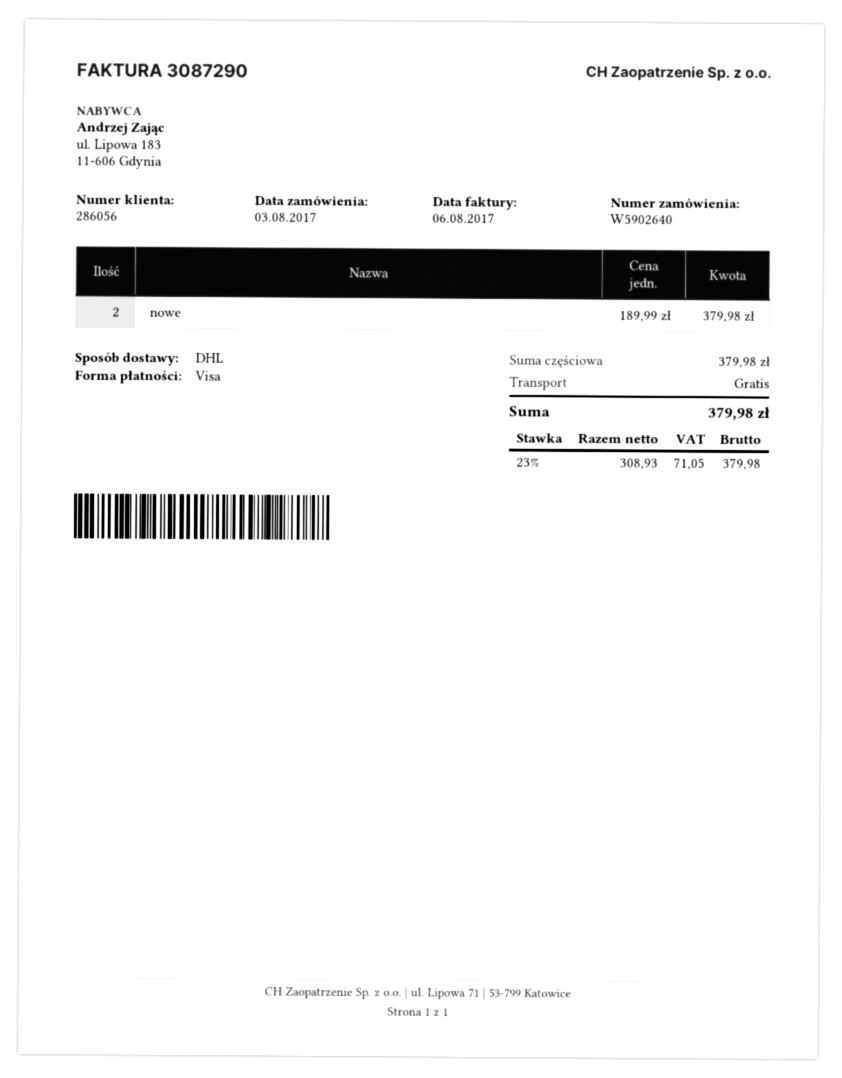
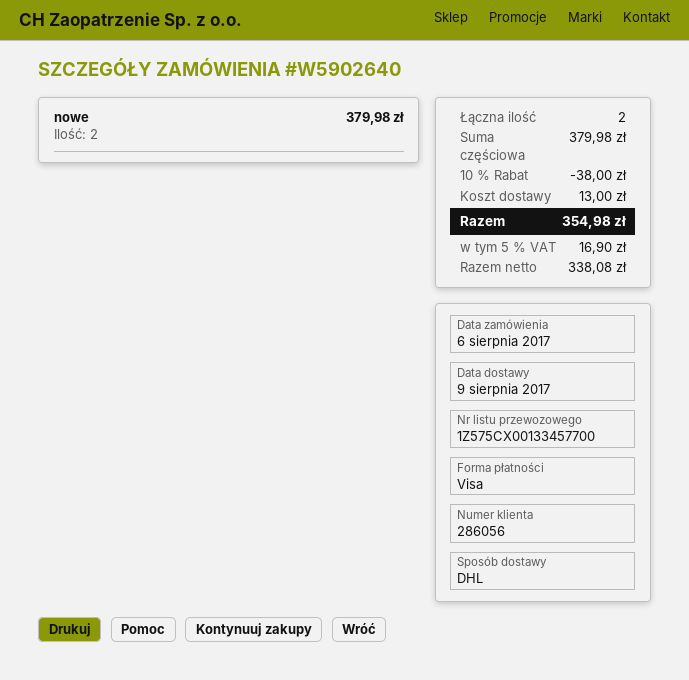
order date: 2017-08-03 -> 2017-08-06
discount: none -> 10% = 38.00
shipping: 0.00 -> 13.00
net: 308.93 -> 338.08
tax: 23% = 71.05 -> 5% = 16.90
total: 379.98 -> 354.98

